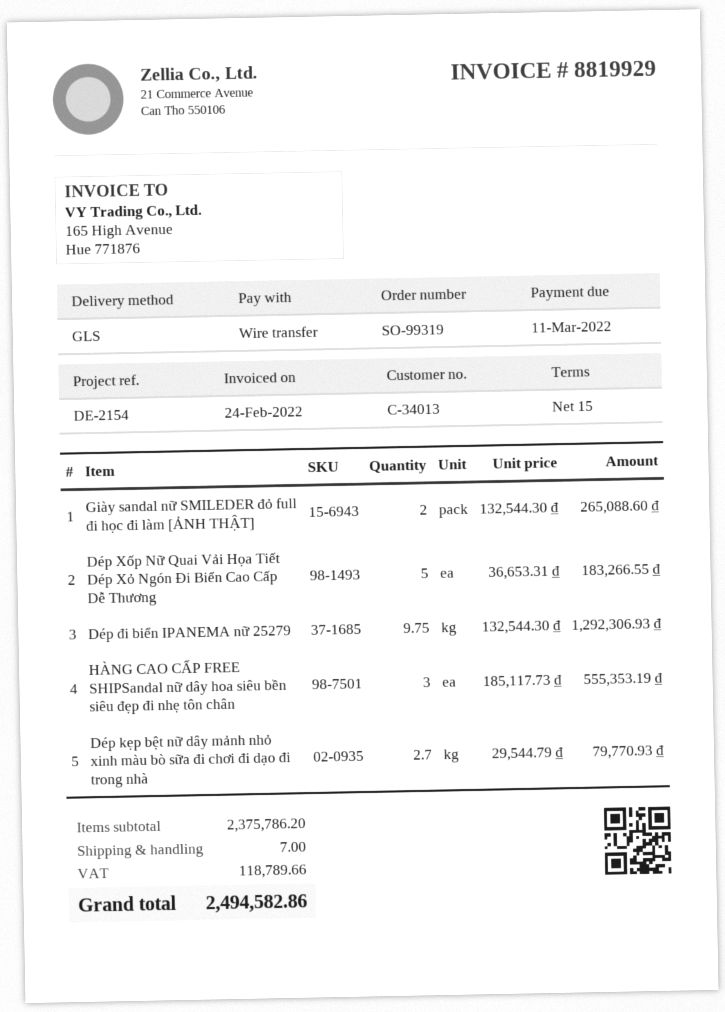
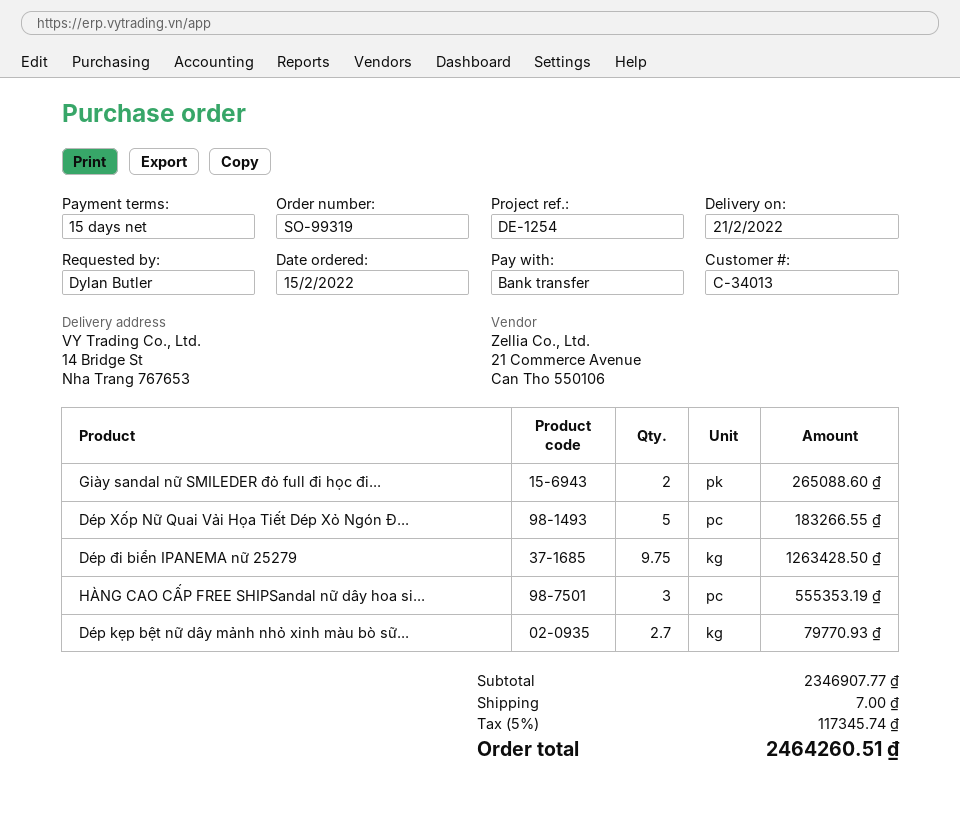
reference: DE-2154 -> DE-1254
Dép đi biển IPANEMA nữ 25279: 9.75 for 1292306.93 -> 9.75 for 1263428.50
subtotal: 2375786.20 -> 2346907.77
tax: 118789.66 -> 117345.74
total: 2494582.86 -> 2464260.51

